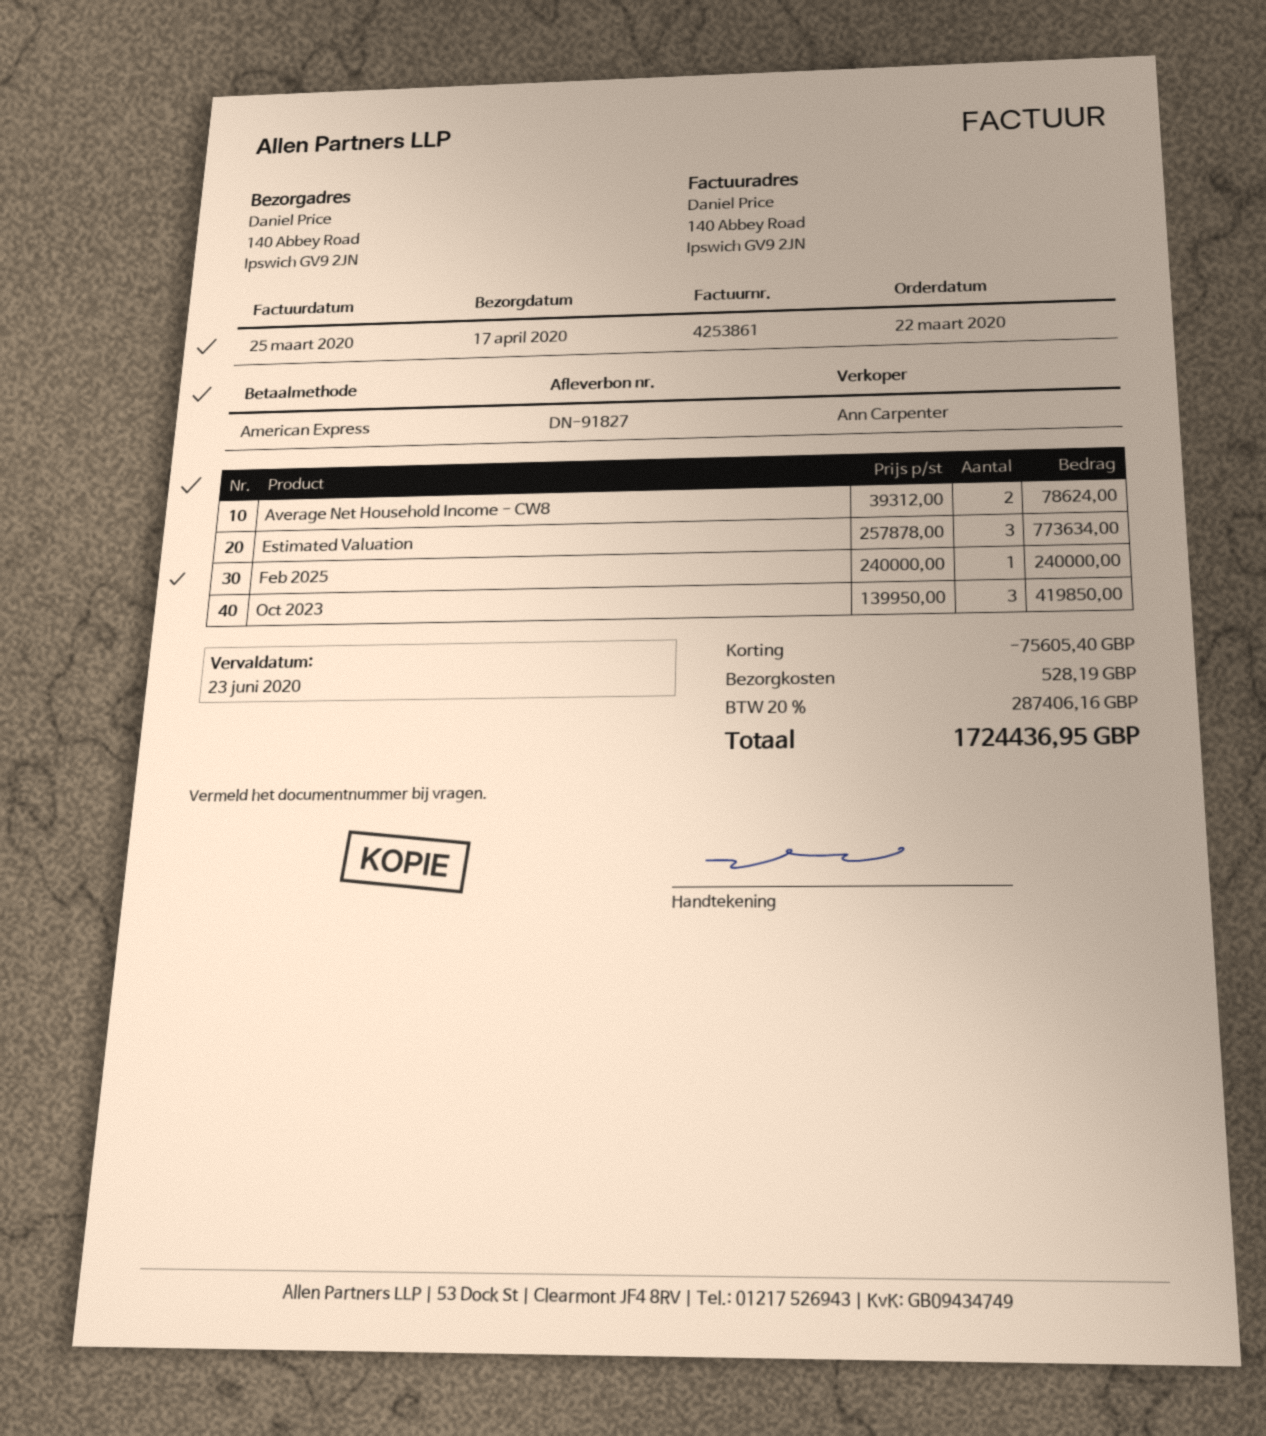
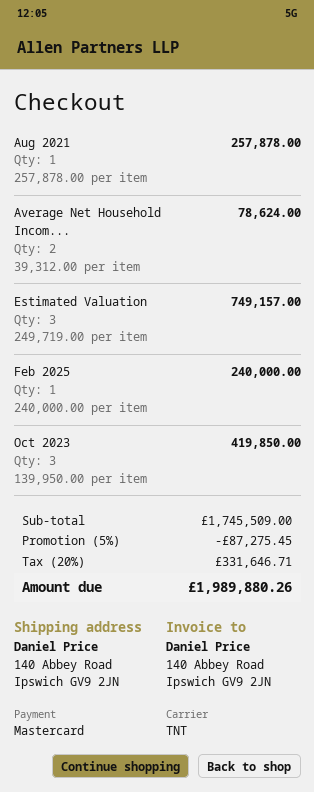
payment method: American Express -> Mastercard
Estimated Valuation: 3 x 257878.00 = 773634.00 -> 3 x 249719.00 = 749157.00
Aug 2021: none -> 1 x 257878.00 = 257878.00
discount: 75605.40 -> 87275.45
shipping: 528.19 -> none
tax: 20% = 287406.16 -> 20% = 331646.71
total: 1724436.95 -> 1989880.26

